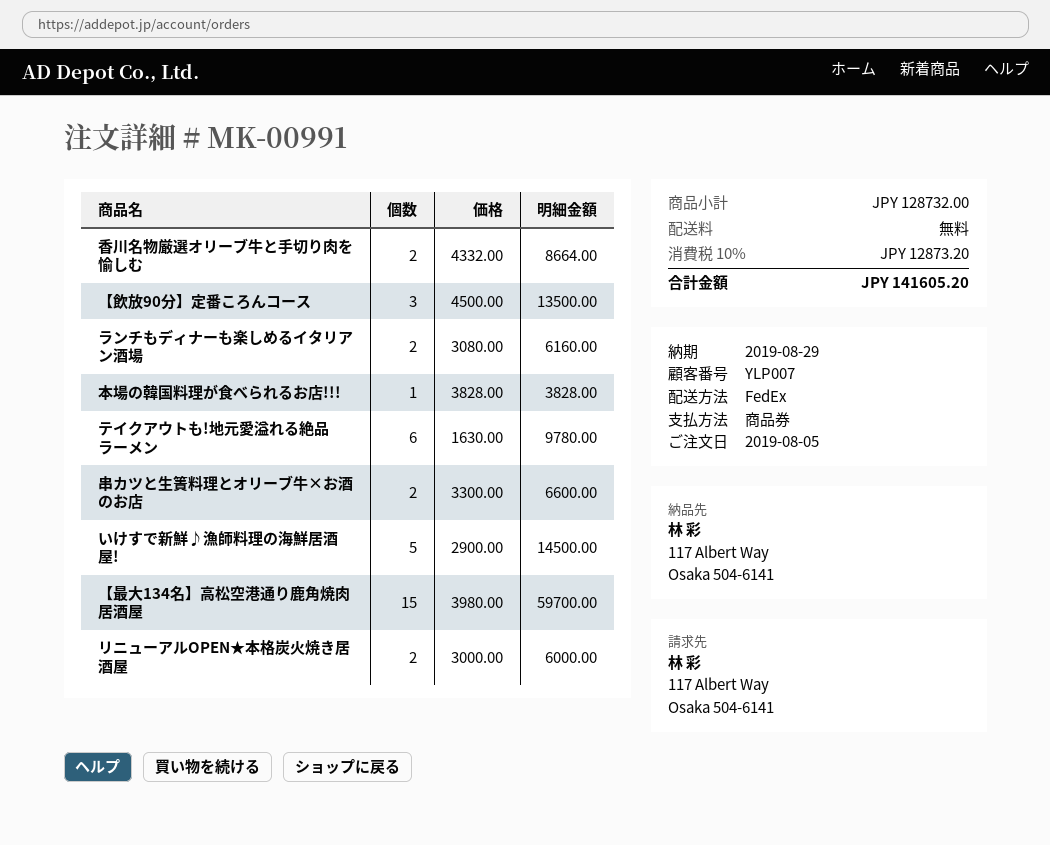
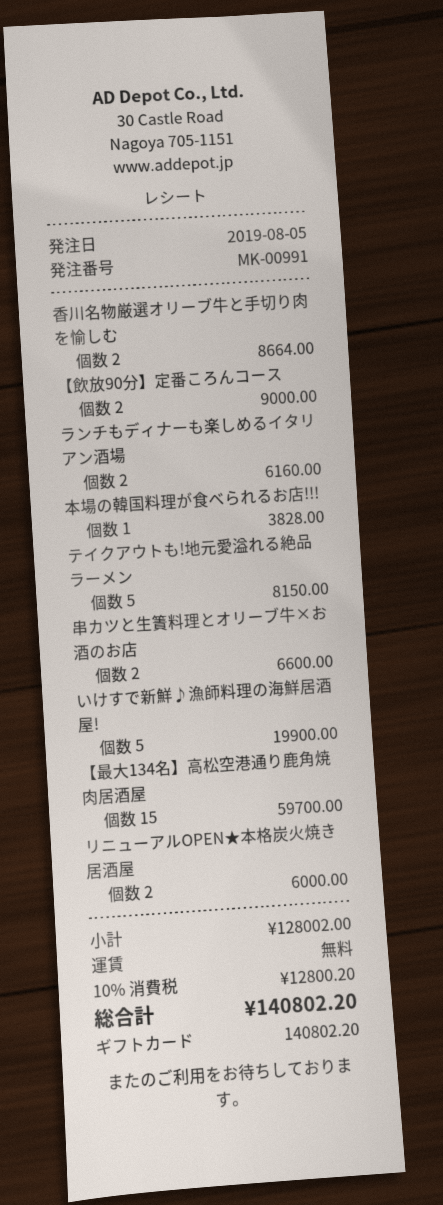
【飲放90分】定番ころんコース: 3 for 13500.00 -> 2 for 9000.00
テイクアウトも!地元愛溢れる絶品ラーメン: 6 for 9780.00 -> 5 for 8150.00
いけすで新鮮♪漁師料理の海鮮居酒屋!: 5 for 14500.00 -> 5 for 19900.00
subtotal: 128732.00 -> 128002.00
tax: 10% = 12873.20 -> 10% = 12800.20
total: 141605.20 -> 140802.20

